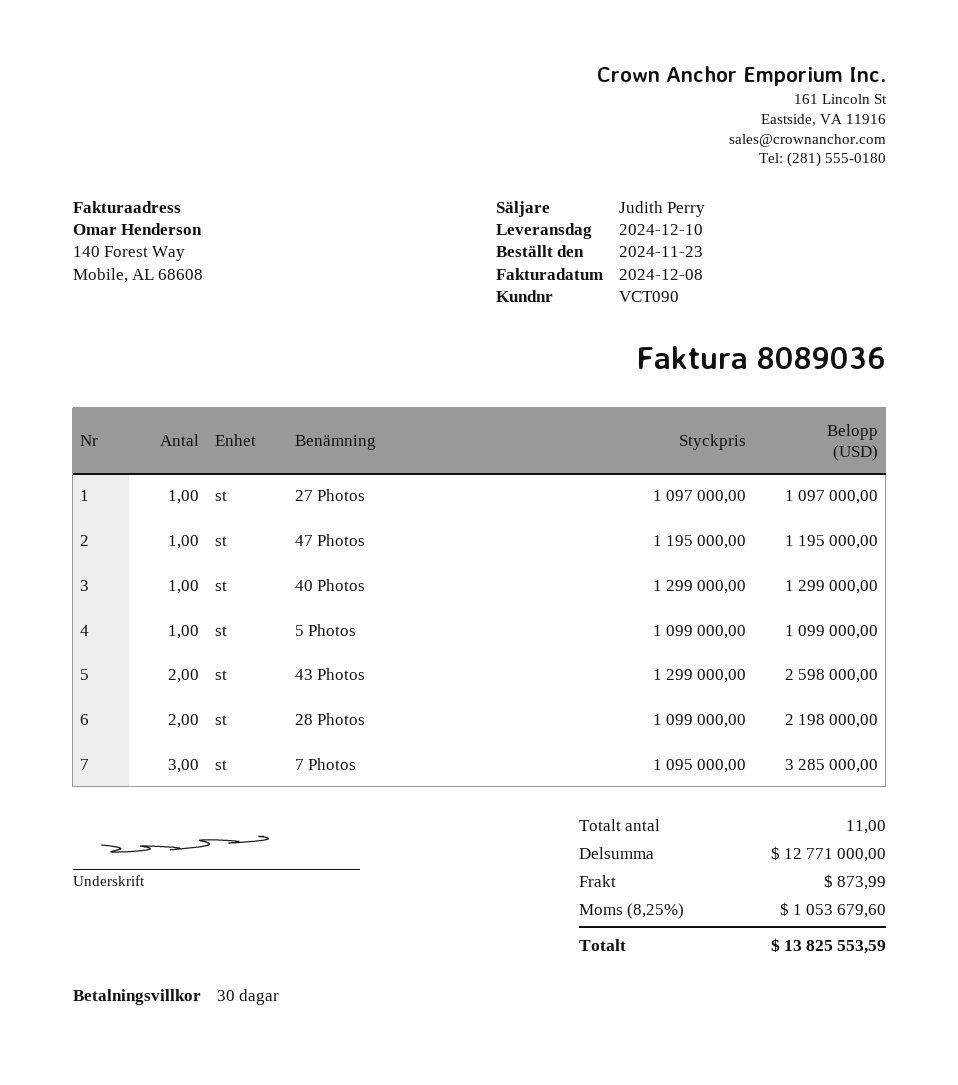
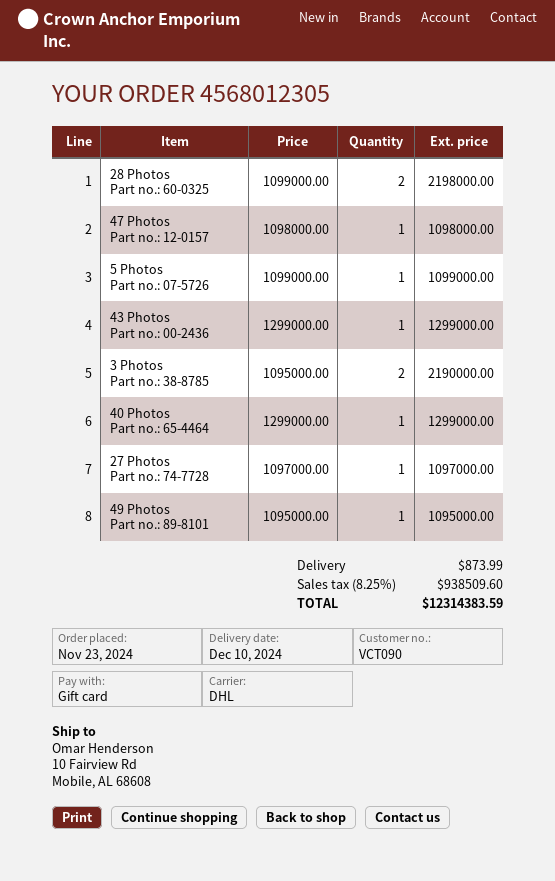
47 Photos: 1 x 1195000.00 = 1195000.00 -> 1 x 1098000.00 = 1098000.00
43 Photos: 2 x 1299000.00 = 2598000.00 -> 1 x 1299000.00 = 1299000.00
7 Photos: 3 x 1095000.00 = 3285000.00 -> none
3 Photos: none -> 2 x 1095000.00 = 2190000.00
49 Photos: none -> 1 x 1095000.00 = 1095000.00
tax: 8.25% = 1053679.60 -> 8.25% = 938509.60
total: 13825553.59 -> 12314383.59

